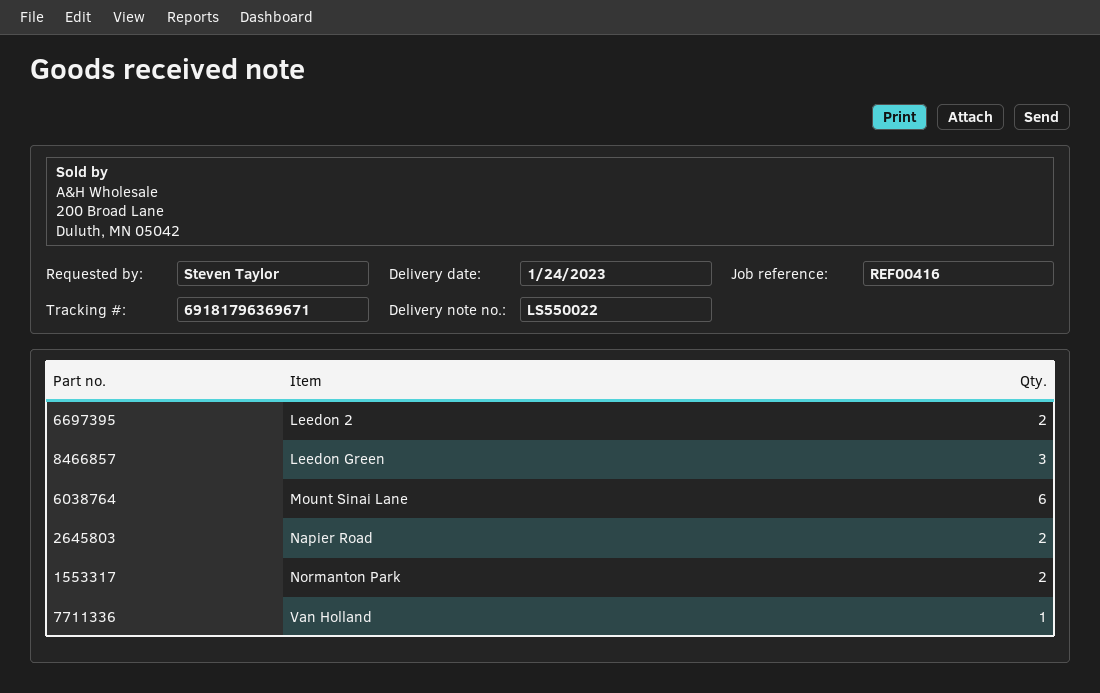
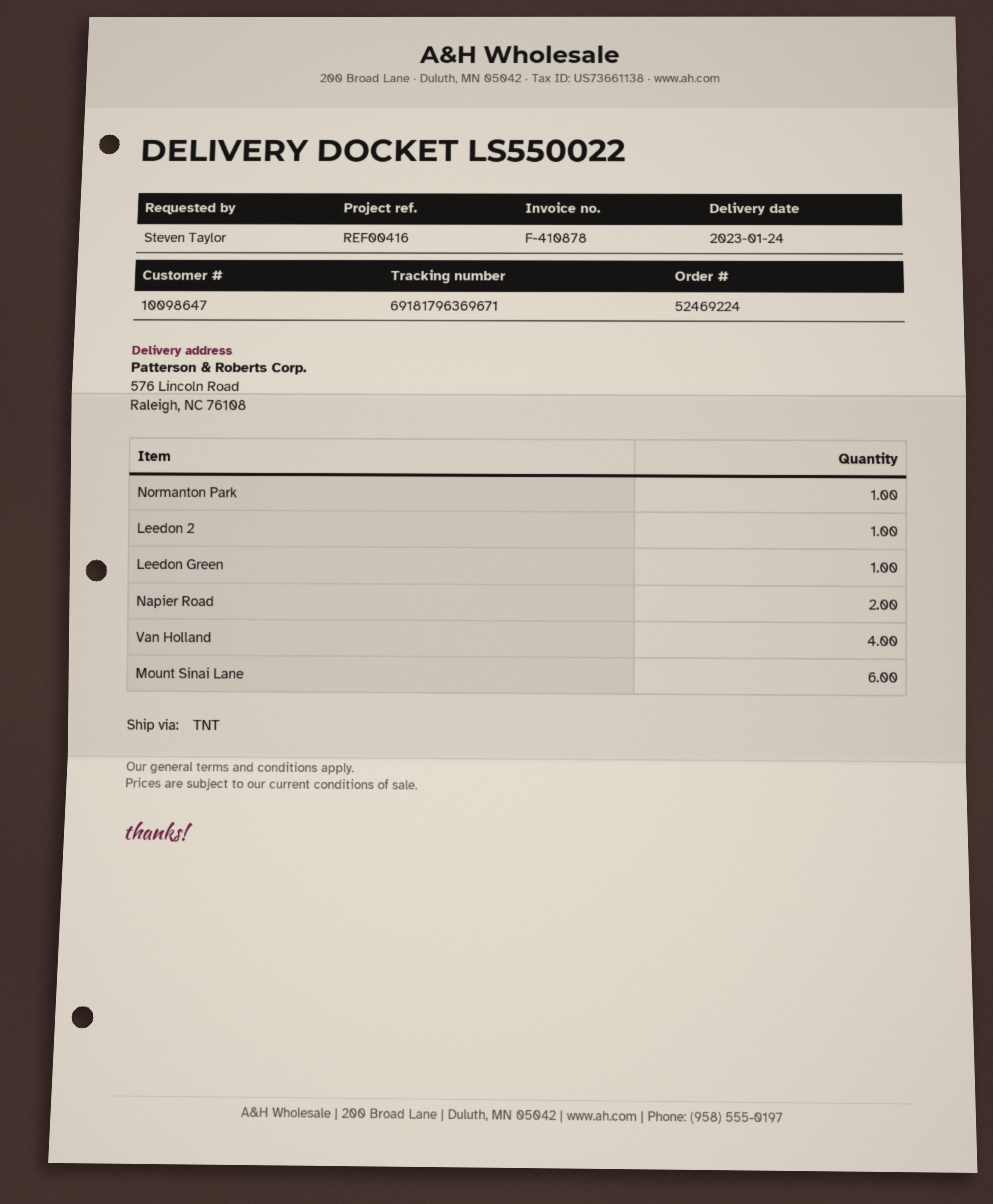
Leedon 2: 2 -> 1
Leedon Green: 3 -> 1
Normanton Park: 2 -> 1
Van Holland: 1 -> 4

